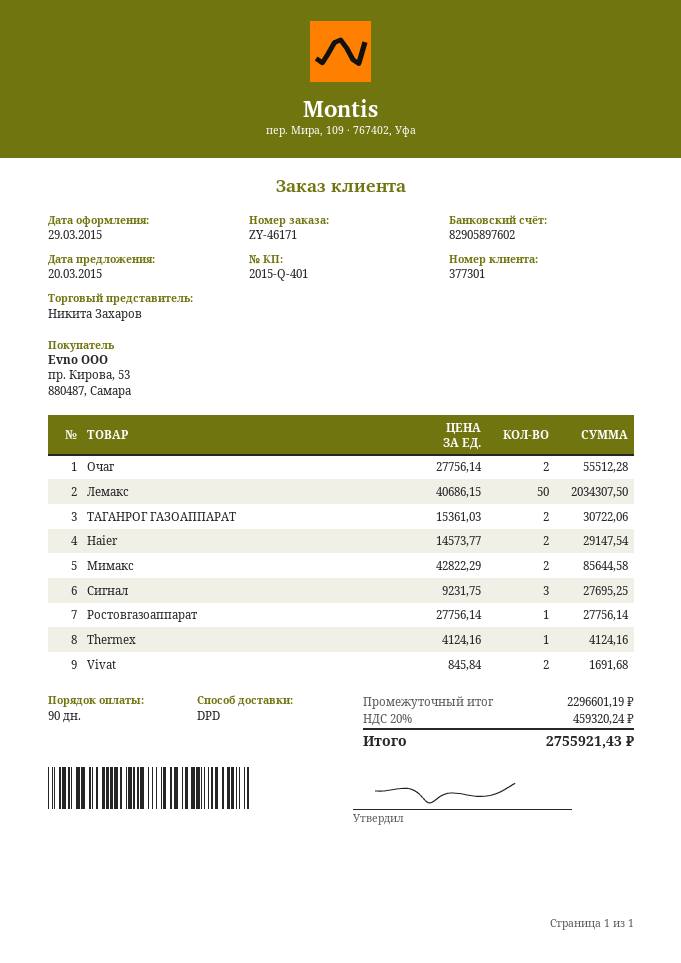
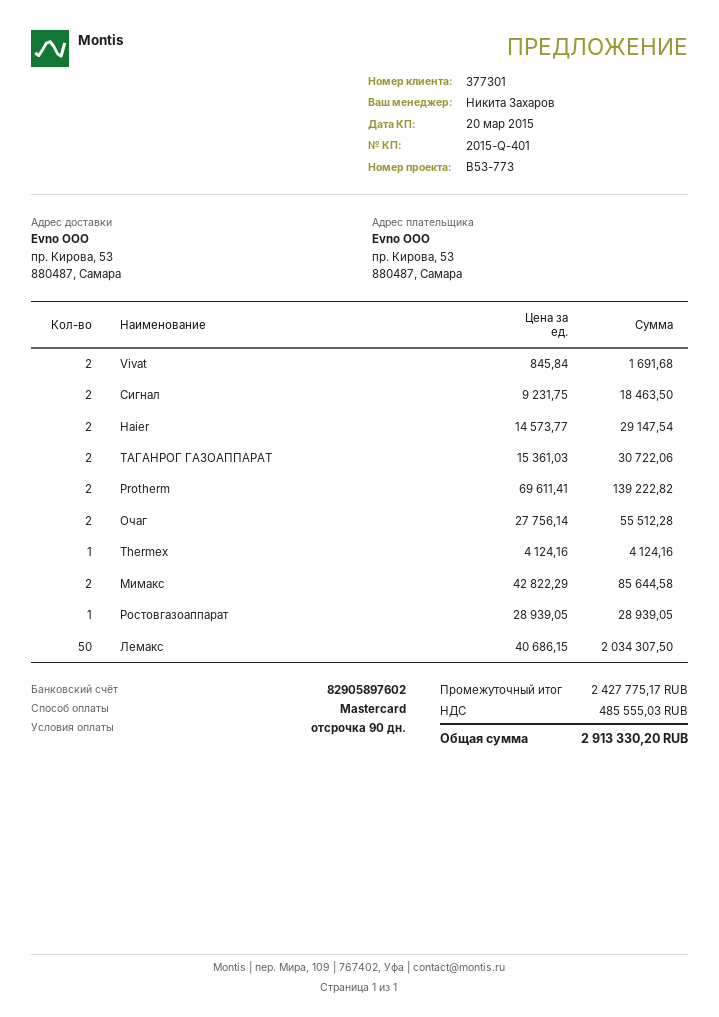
Сигнал: 3 x 9231.75 = 27695.25 -> 2 x 9231.75 = 18463.50
Ростовгазоаппарат: 1 x 27756.14 = 27756.14 -> 1 x 28939.05 = 28939.05
Protherm: none -> 2 x 69611.41 = 139222.82
subtotal: 2296601.19 -> 2427775.17
tax: 459320.24 -> 485555.03
total: 2755921.43 -> 2913330.20

